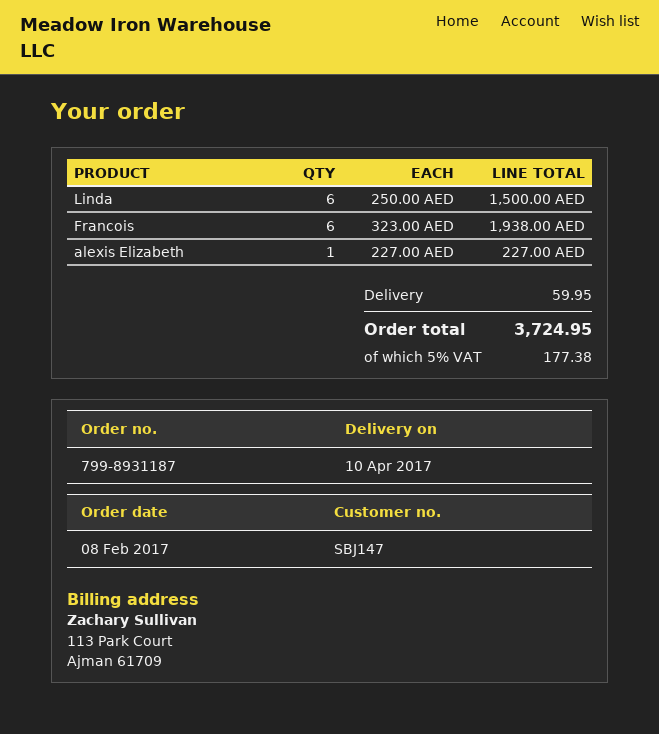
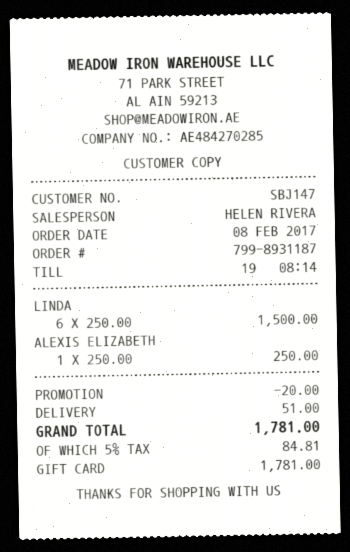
Francois: 6 x 323.00 = 1938.00 -> none
alexis Elizabeth: 1 x 227.00 = 227.00 -> 1 x 250.00 = 250.00
discount: none -> 20.00
shipping: 59.95 -> 51.00
tax: 5% = 177.38 -> 5% = 84.81
total: 3724.95 -> 1781.00

